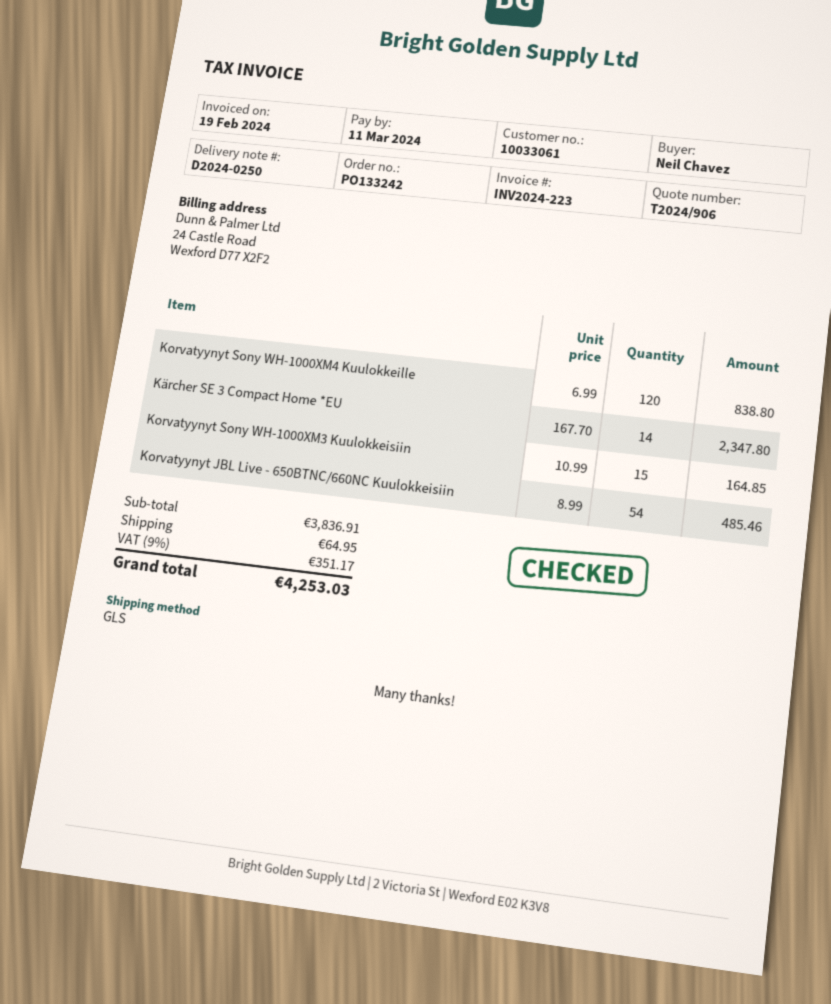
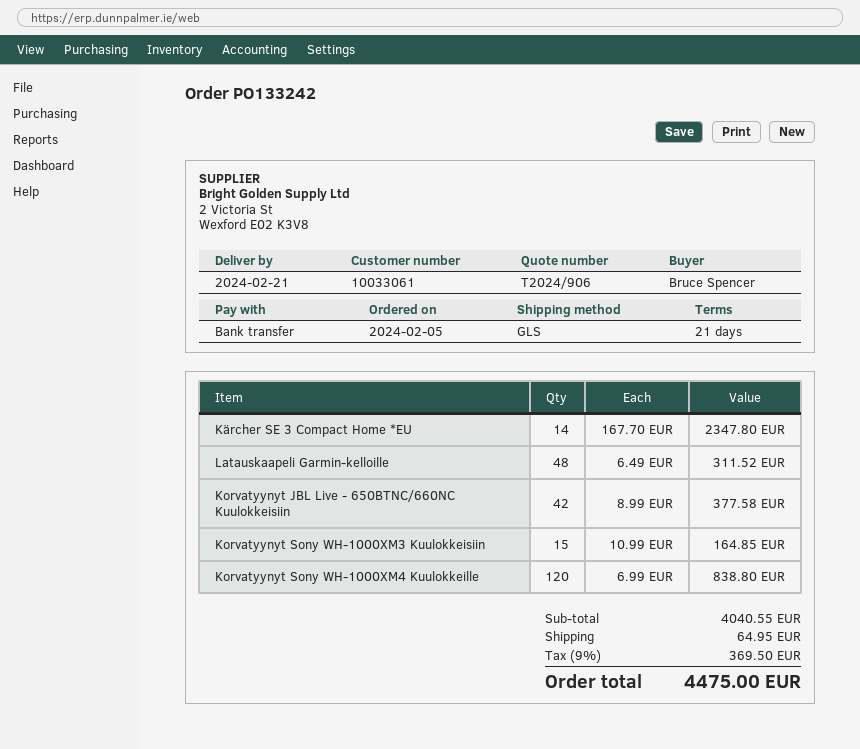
ordered by: Neil Chavez -> Bruce Spencer
Korvatyynyt JBL Live - 650BTNC/660NC Kuulokkeisiin: 54 x 8.99 = 485.46 -> 42 x 8.99 = 377.58
Latauskaapeli Garmin-kelloille: none -> 48 x 6.49 = 311.52
subtotal: 3836.91 -> 4040.55
tax: 9% = 351.17 -> 9% = 369.50
total: 4253.03 -> 4475.00

